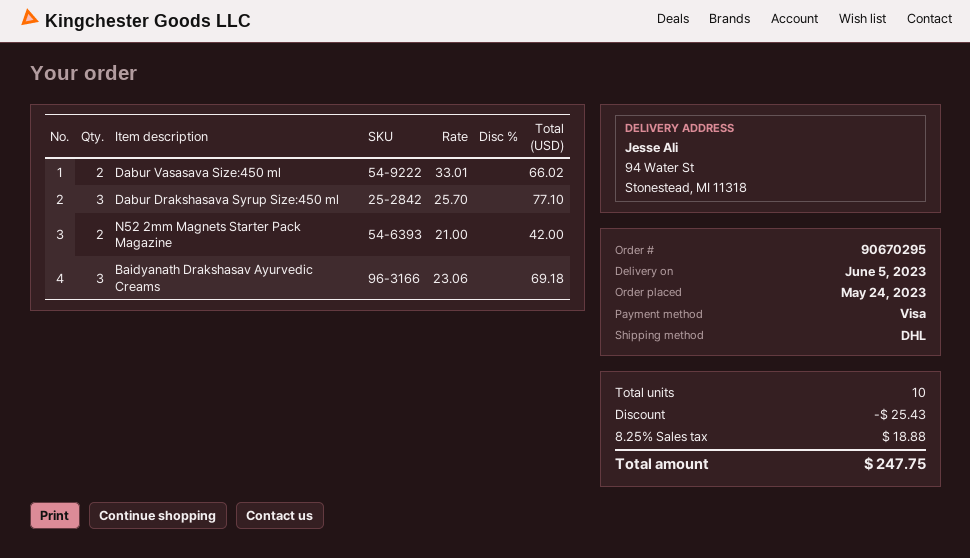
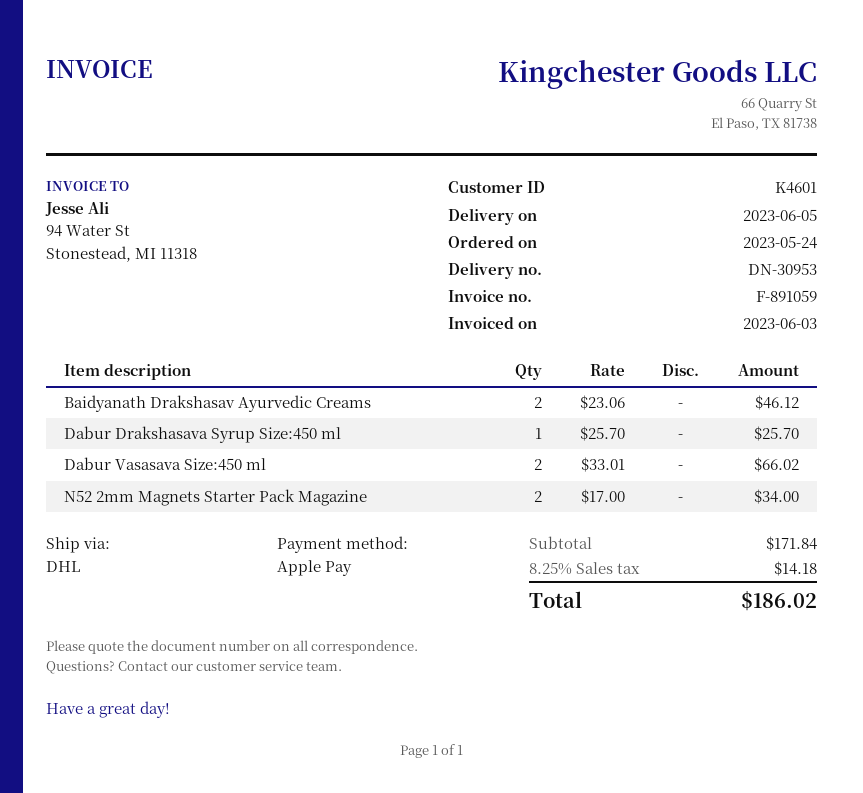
payment method: Visa -> Apple Pay
Dabur Drakshasava Syrup Size:450 ml: 3 x 25.70 = 77.10 -> 1 x 25.70 = 25.70
N52 2mm Magnets Starter Pack Magazine: 2 x 21.00 = 42.00 -> 2 x 17.00 = 34.00
Baidyanath Drakshasav Ayurvedic Creams: 3 x 23.06 = 69.18 -> 2 x 23.06 = 46.12
discount: 25.43 -> none
tax: 8.25% = 18.88 -> 8.25% = 14.18
total: 247.75 -> 186.02

